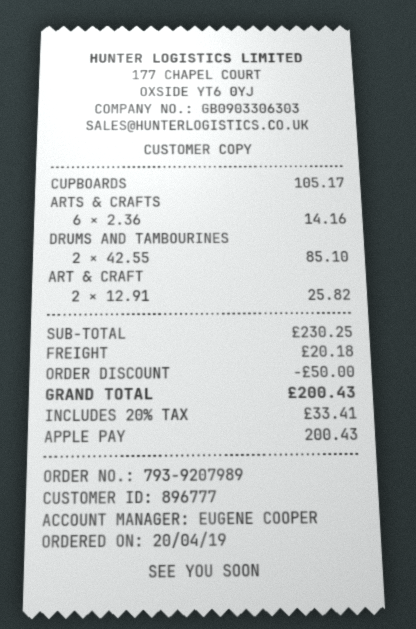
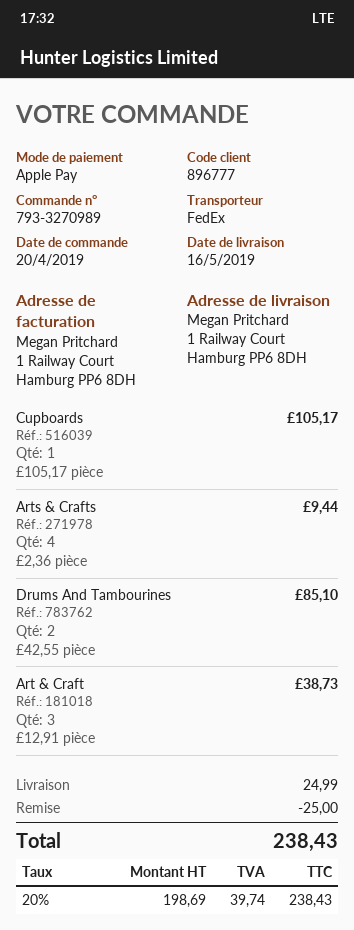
order number: 793-9207989 -> 793-3270989
ARTS & CRAFTS: 6 x 2.36 = 14.16 -> 4 x 2.36 = 9.44
ART & CRAFT: 2 x 12.91 = 25.82 -> 3 x 12.91 = 38.73
discount: 50.00 -> 25.00
shipping: 20.18 -> 24.99
tax: 20% = 33.41 -> 20% = 39.74
total: 200.43 -> 238.43

